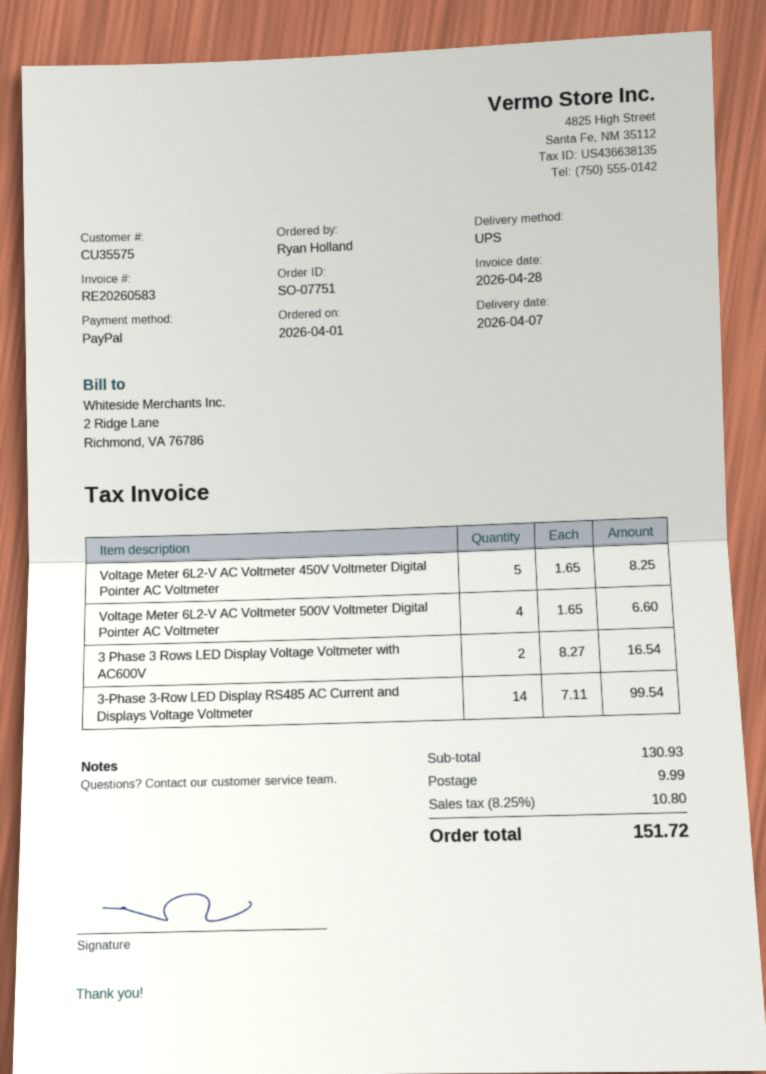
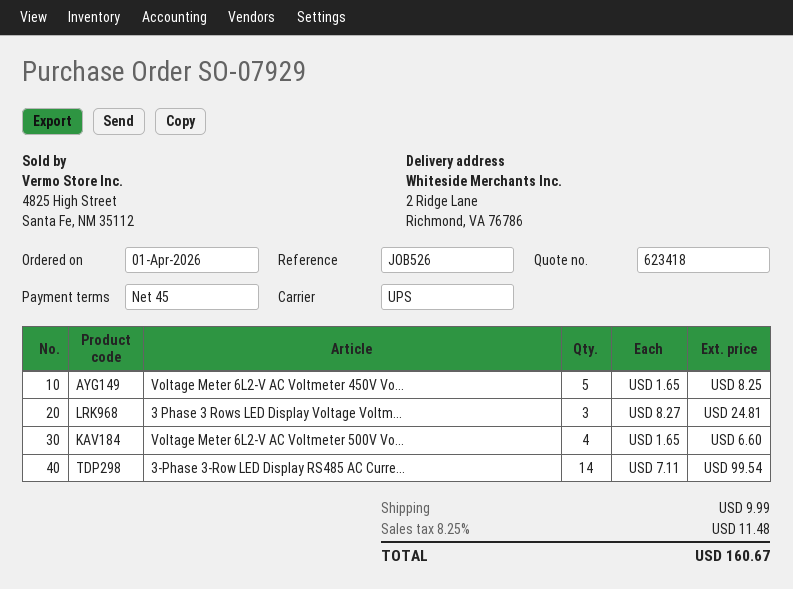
order number: SO-07751 -> SO-07929
3 Phase 3 Rows LED Display Voltage Voltmeter with AC600V: 2 x 8.27 = 16.54 -> 3 x 8.27 = 24.81
tax: 8.25% = 10.80 -> 8.25% = 11.48
total: 151.72 -> 160.67

